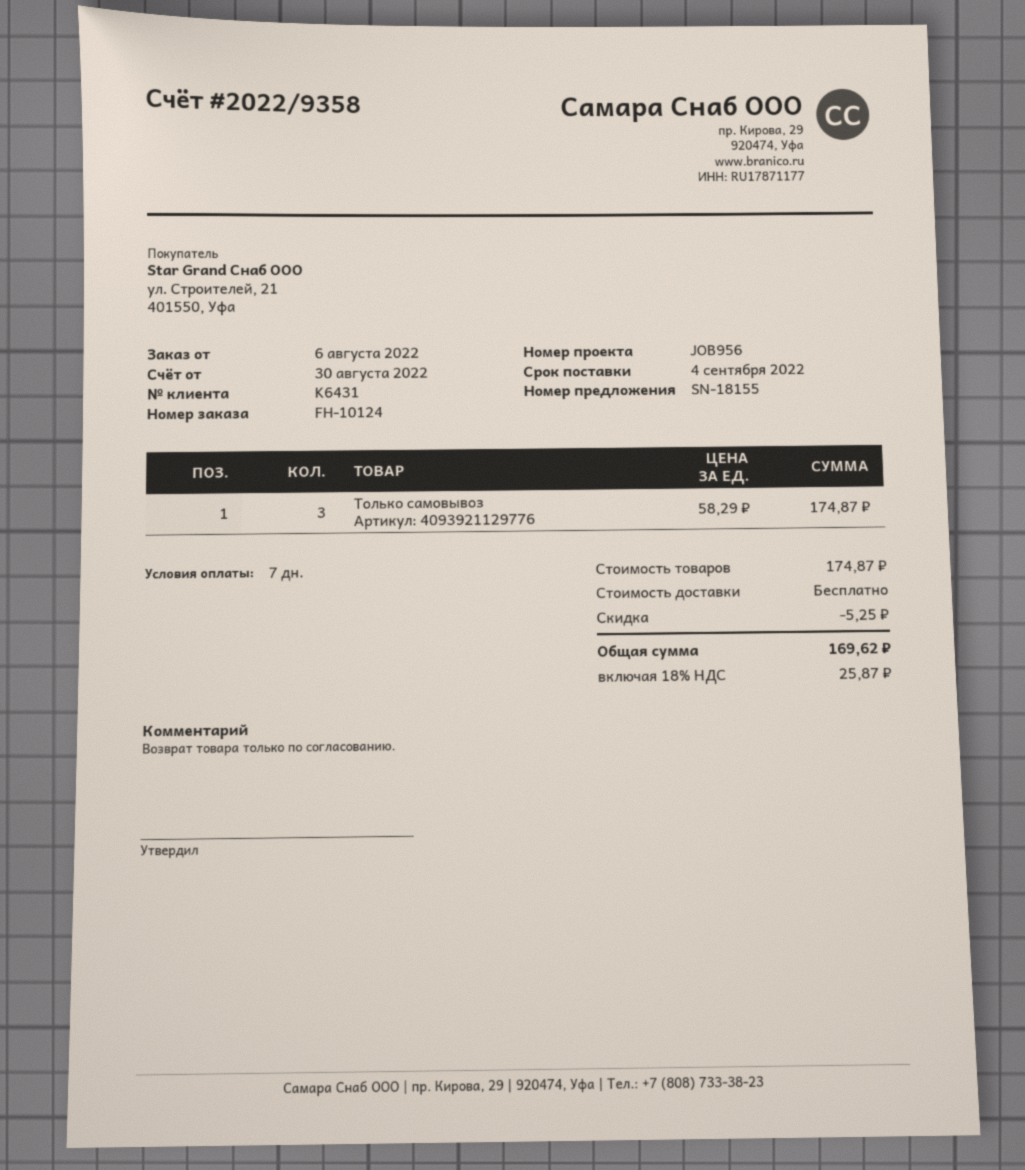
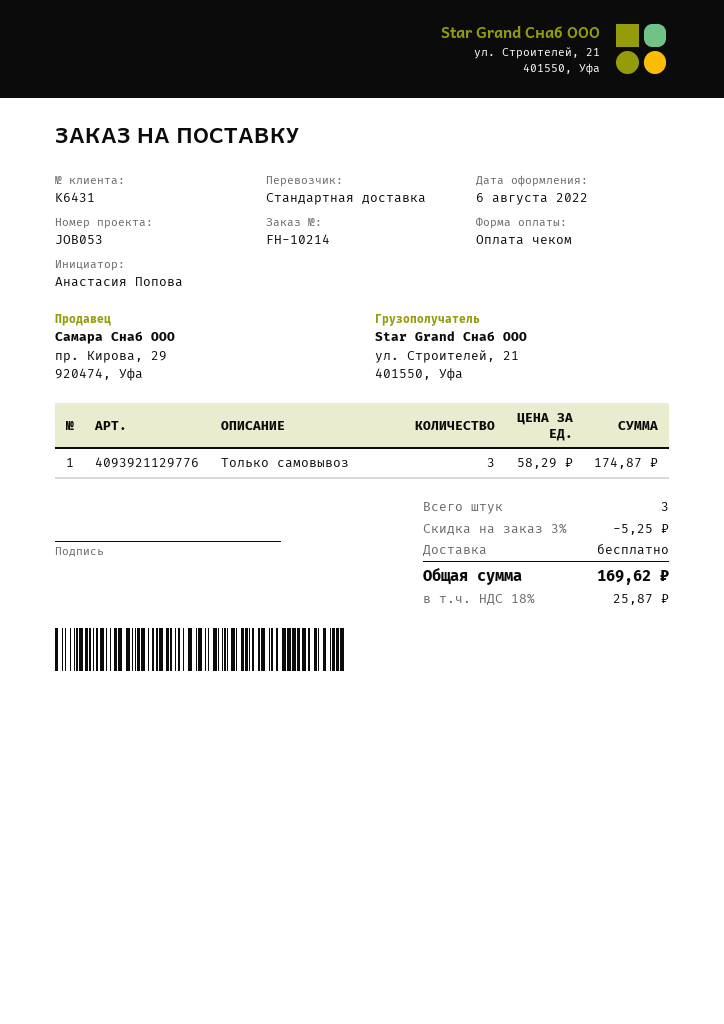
order number: FH-10124 -> FH-10214
reference: JOB956 -> JOB053

